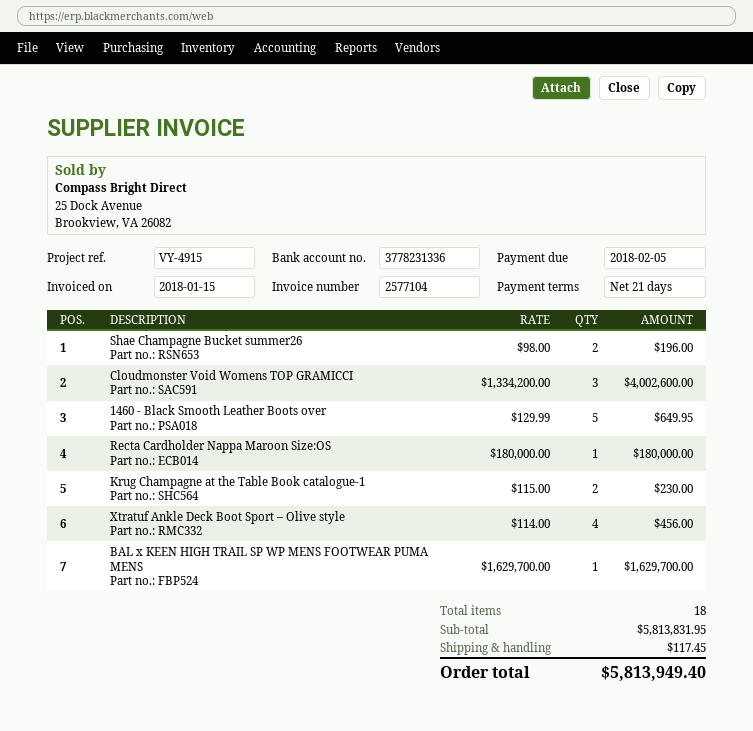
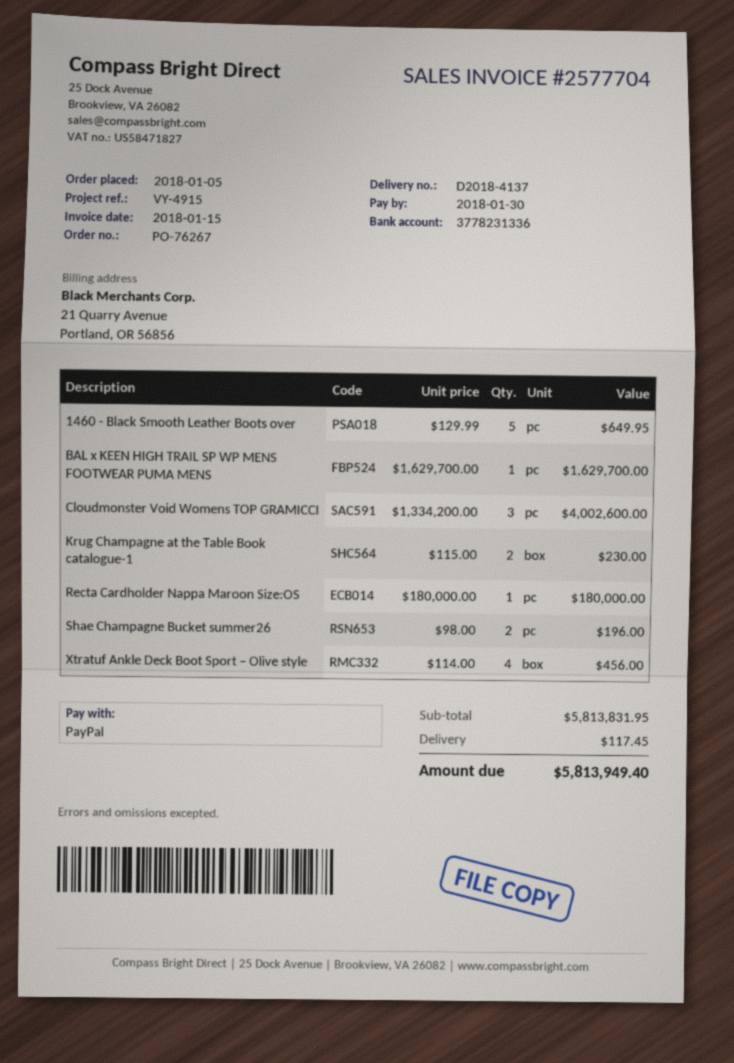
invoice number: 2577104 -> 2577704
due date: 2018-02-05 -> 2018-01-30

